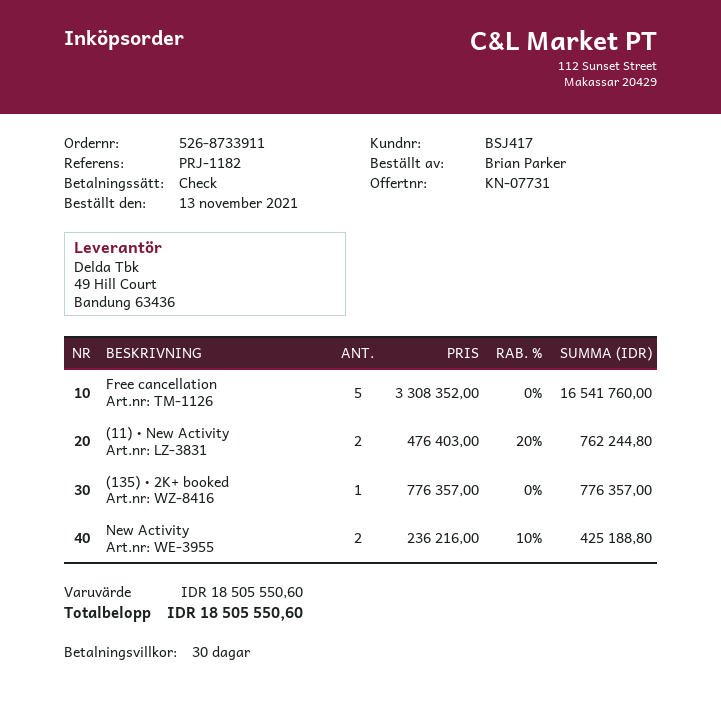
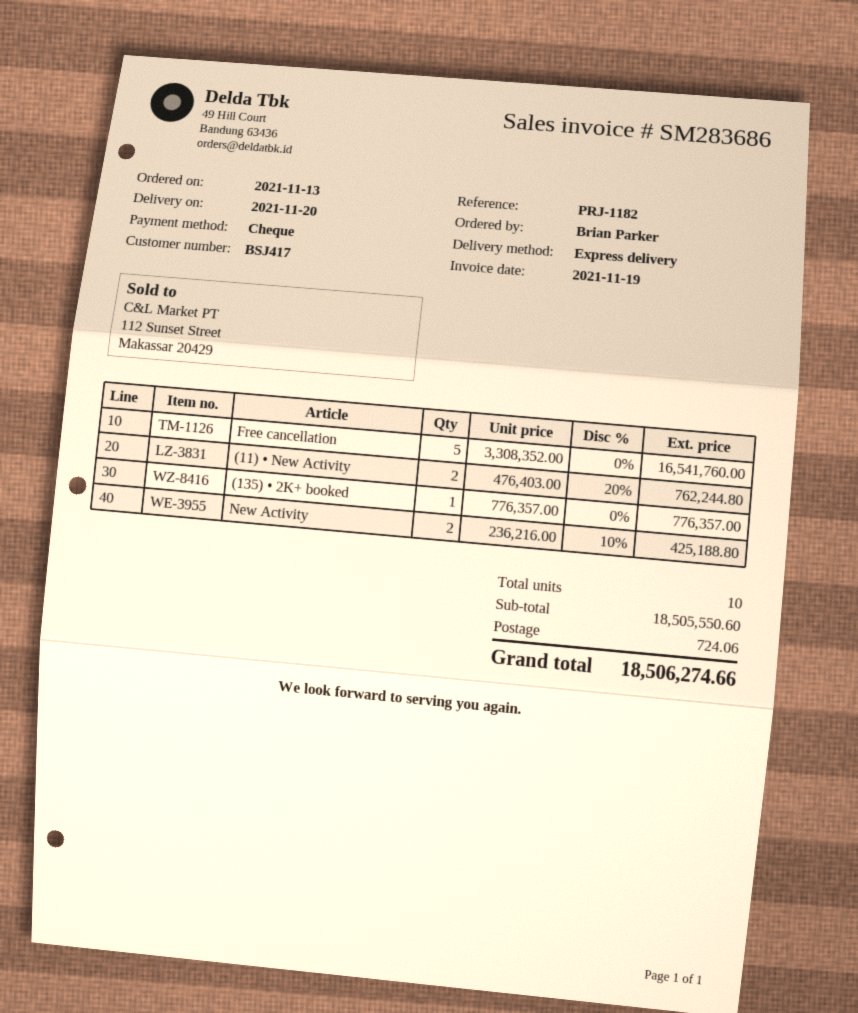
shipping: none -> 724.06
total: 18505550.60 -> 18506274.66

